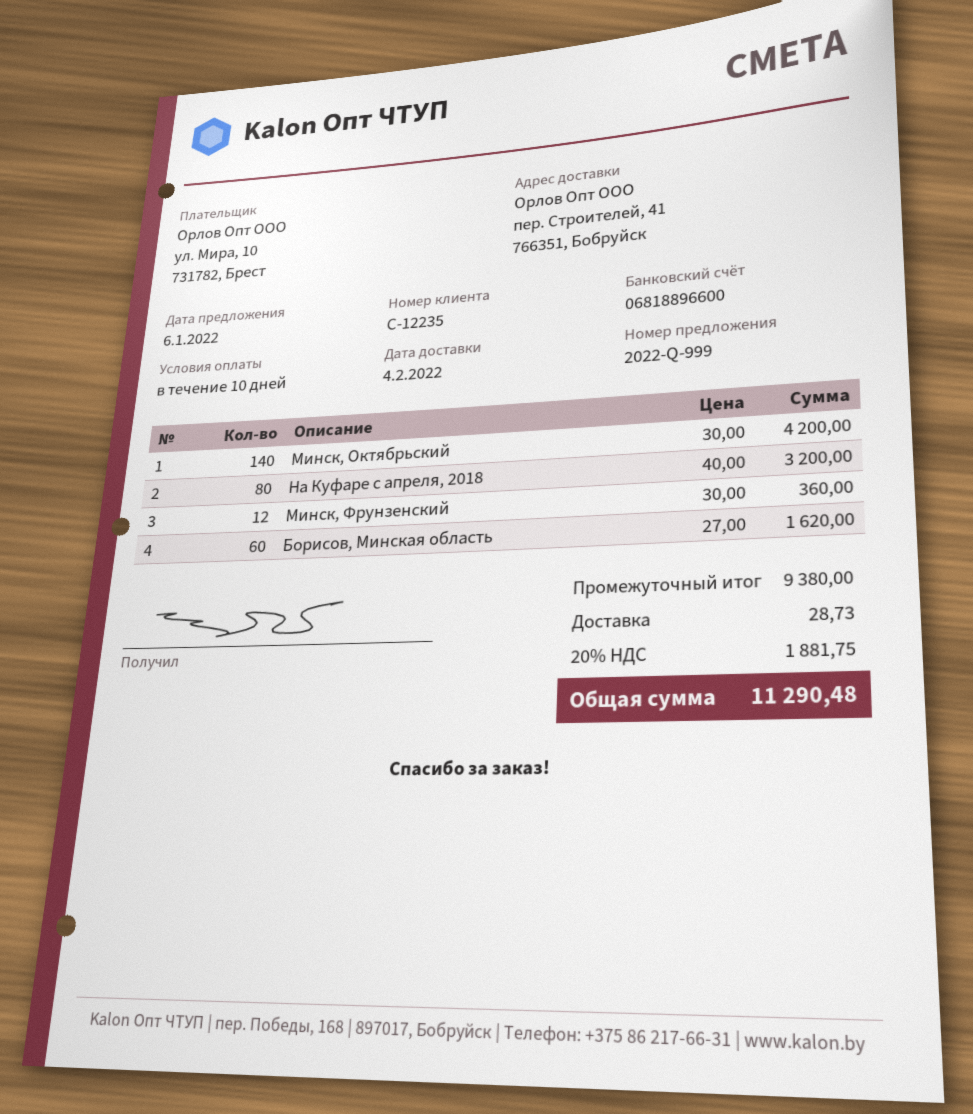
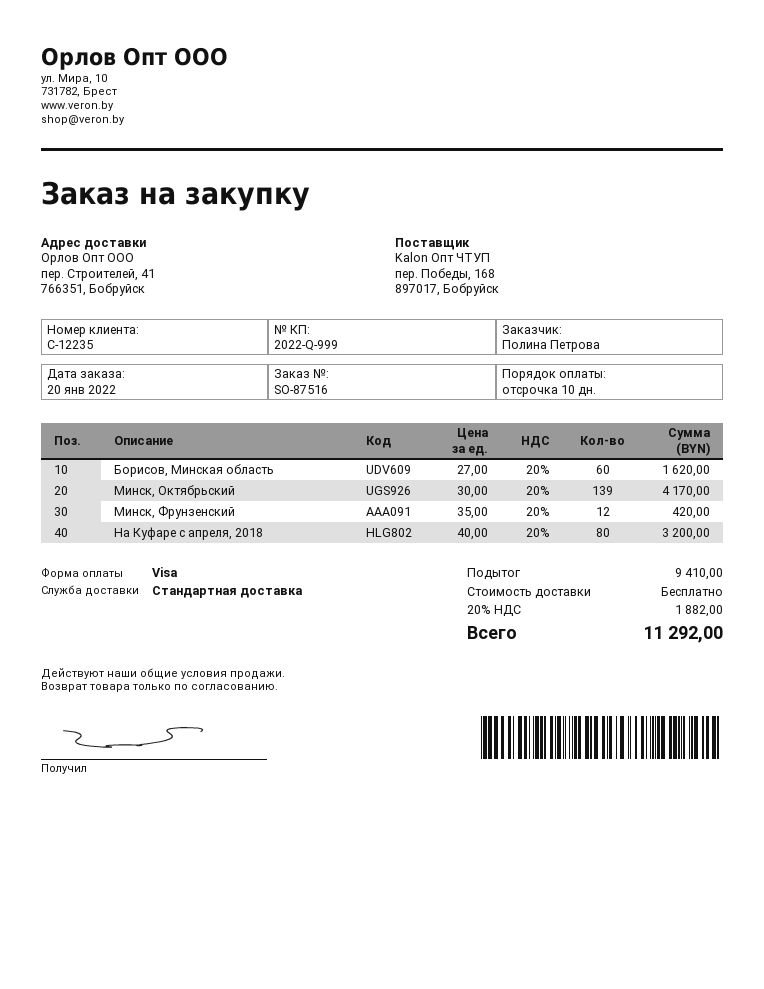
Минск, Октябрьский: 140 x 30.00 = 4200.00 -> 139 x 30.00 = 4170.00
Минск, Фрунзенский: 12 x 30.00 = 360.00 -> 12 x 35.00 = 420.00
subtotal: 9380.00 -> 9410.00
shipping: 28.73 -> 0.00
tax: 20% = 1881.75 -> 20% = 1882.00
total: 11290.48 -> 11292.00

